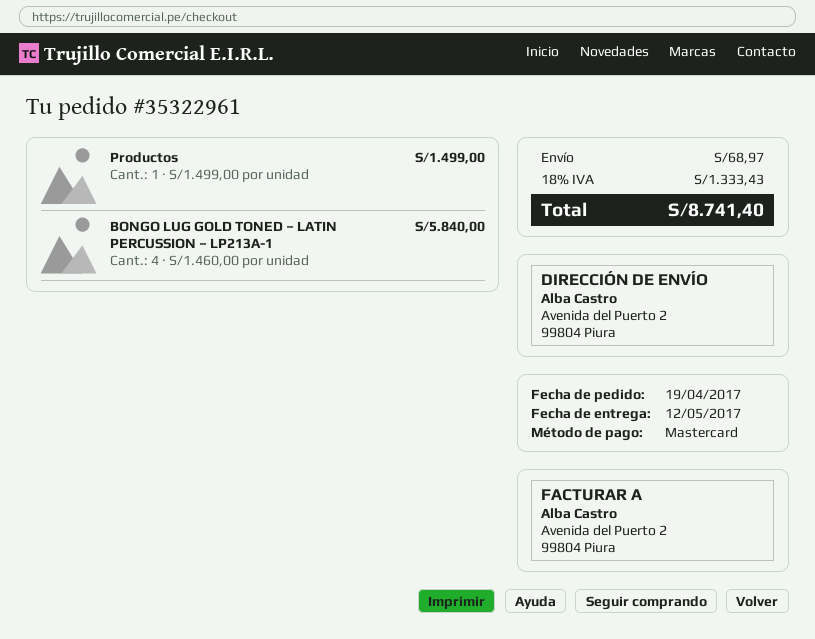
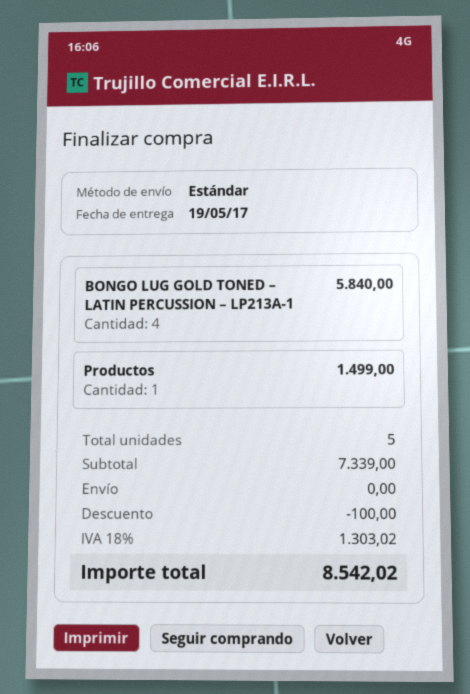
delivery date: 2017-05-12 -> 2017-05-19
discount: none -> 100.00
shipping: 68.97 -> 0.00
tax: 18% = 1333.43 -> 18% = 1303.02
total: 8741.40 -> 8542.02

